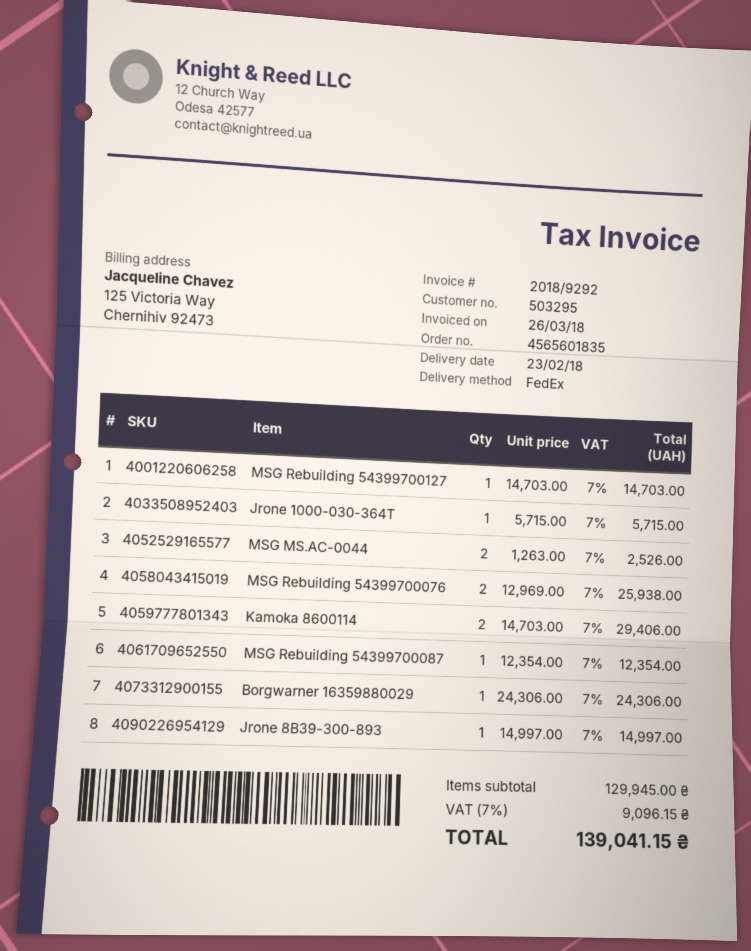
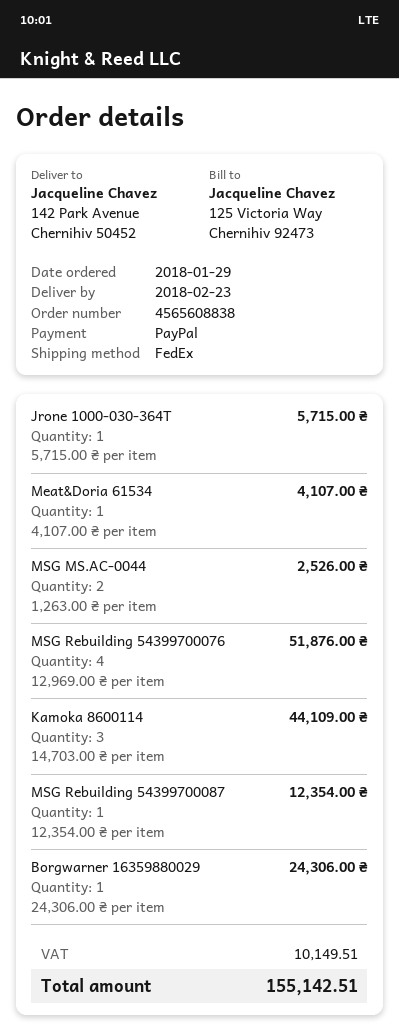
order number: 4565601835 -> 4565608838
MSG Rebuilding 54399700127: 1 x 14703.00 = 14703.00 -> none
MSG Rebuilding 54399700076: 2 x 12969.00 = 25938.00 -> 4 x 12969.00 = 51876.00
Kamoka 8600114: 2 x 14703.00 = 29406.00 -> 3 x 14703.00 = 44109.00
Jrone 8B39-300-893: 1 x 14997.00 = 14997.00 -> none
Meat&Doria 61534: none -> 1 x 4107.00 = 4107.00
tax: 9096.15 -> 10149.51
total: 139041.15 -> 155142.51

